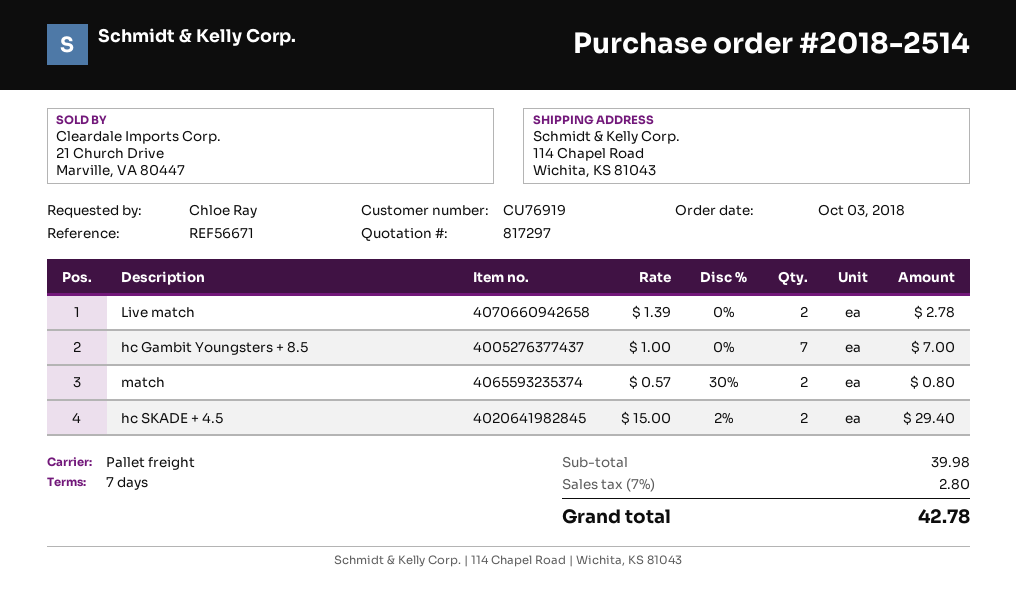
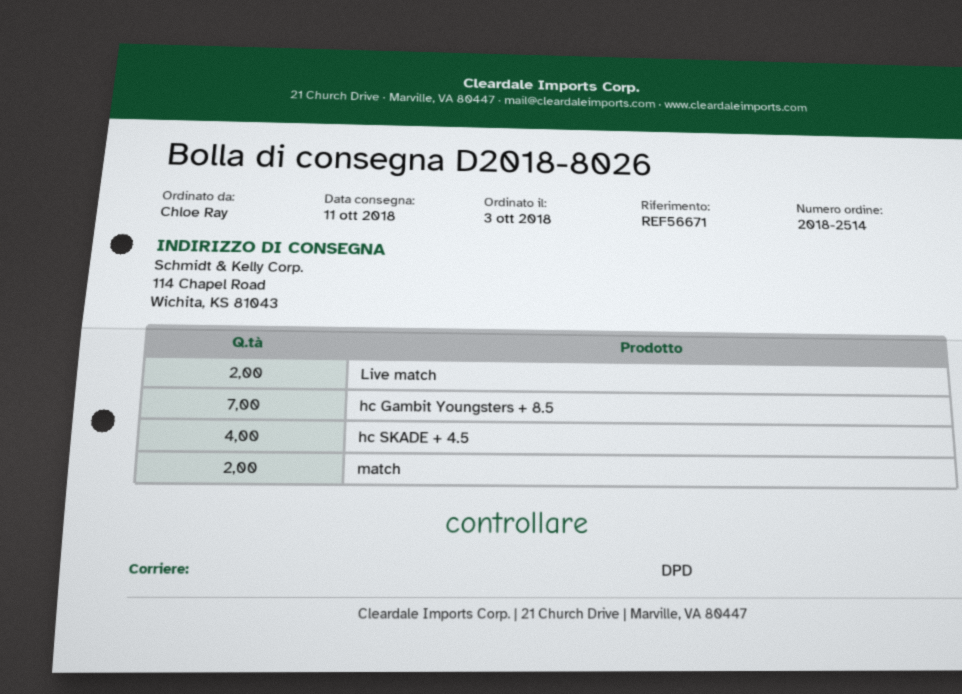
shipping method: pallet freight -> DPD
hc SKADE + 4.5: 2 -> 4

